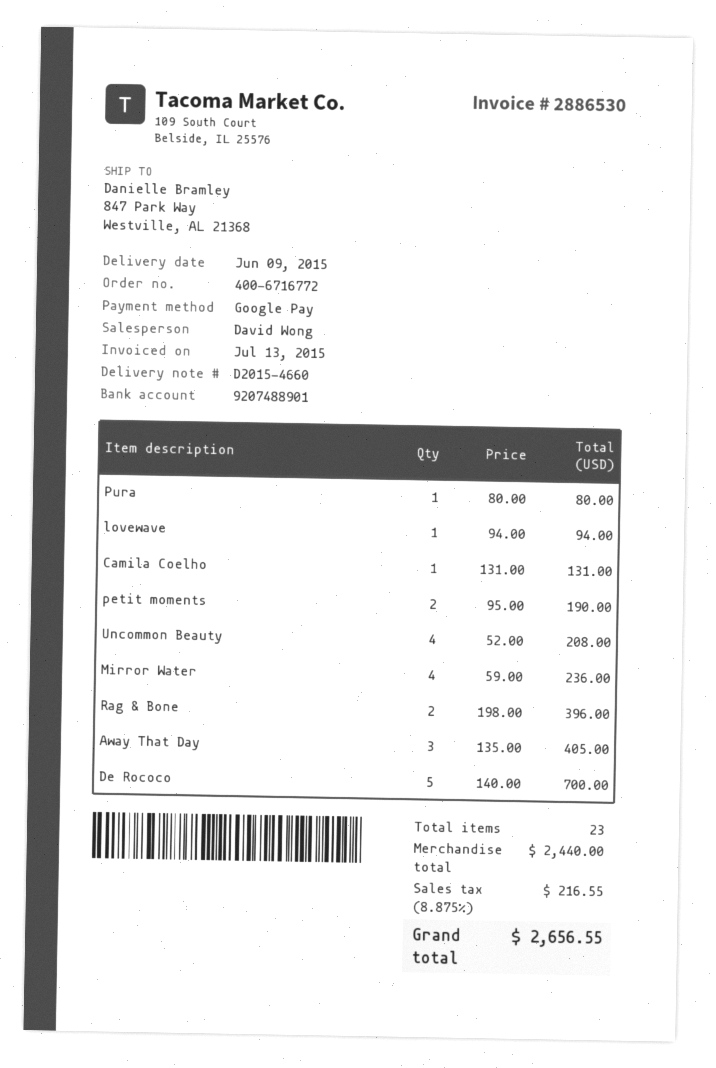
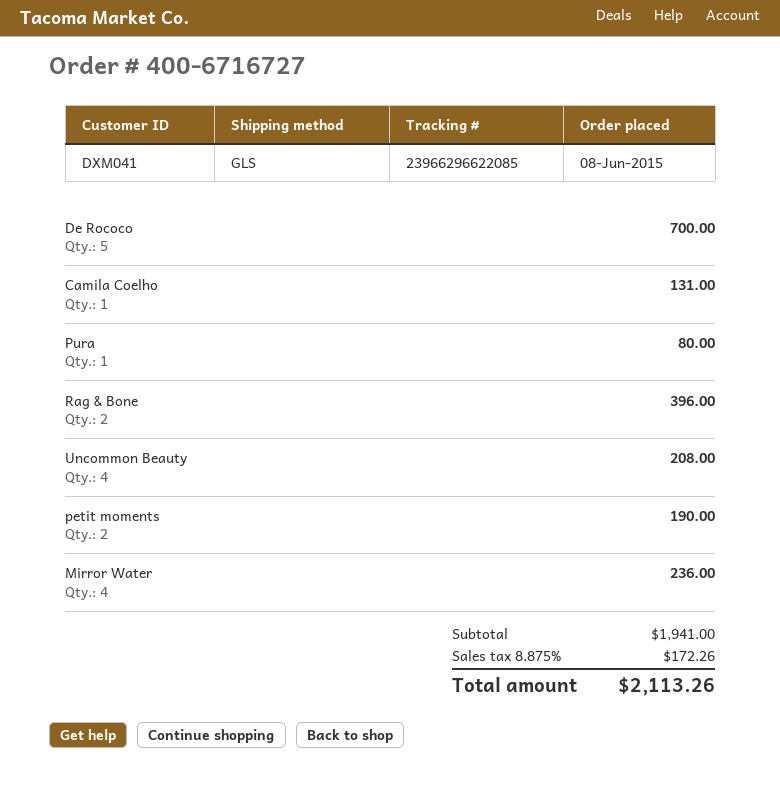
order number: 400-6716772 -> 400-6716727
lovewave: 1 for 94.00 -> none
Away That Day: 3 for 405.00 -> none
subtotal: 2440.00 -> 1941.00
tax: 8.875% = 216.55 -> 8.875% = 172.26
total: 2656.55 -> 2113.26

